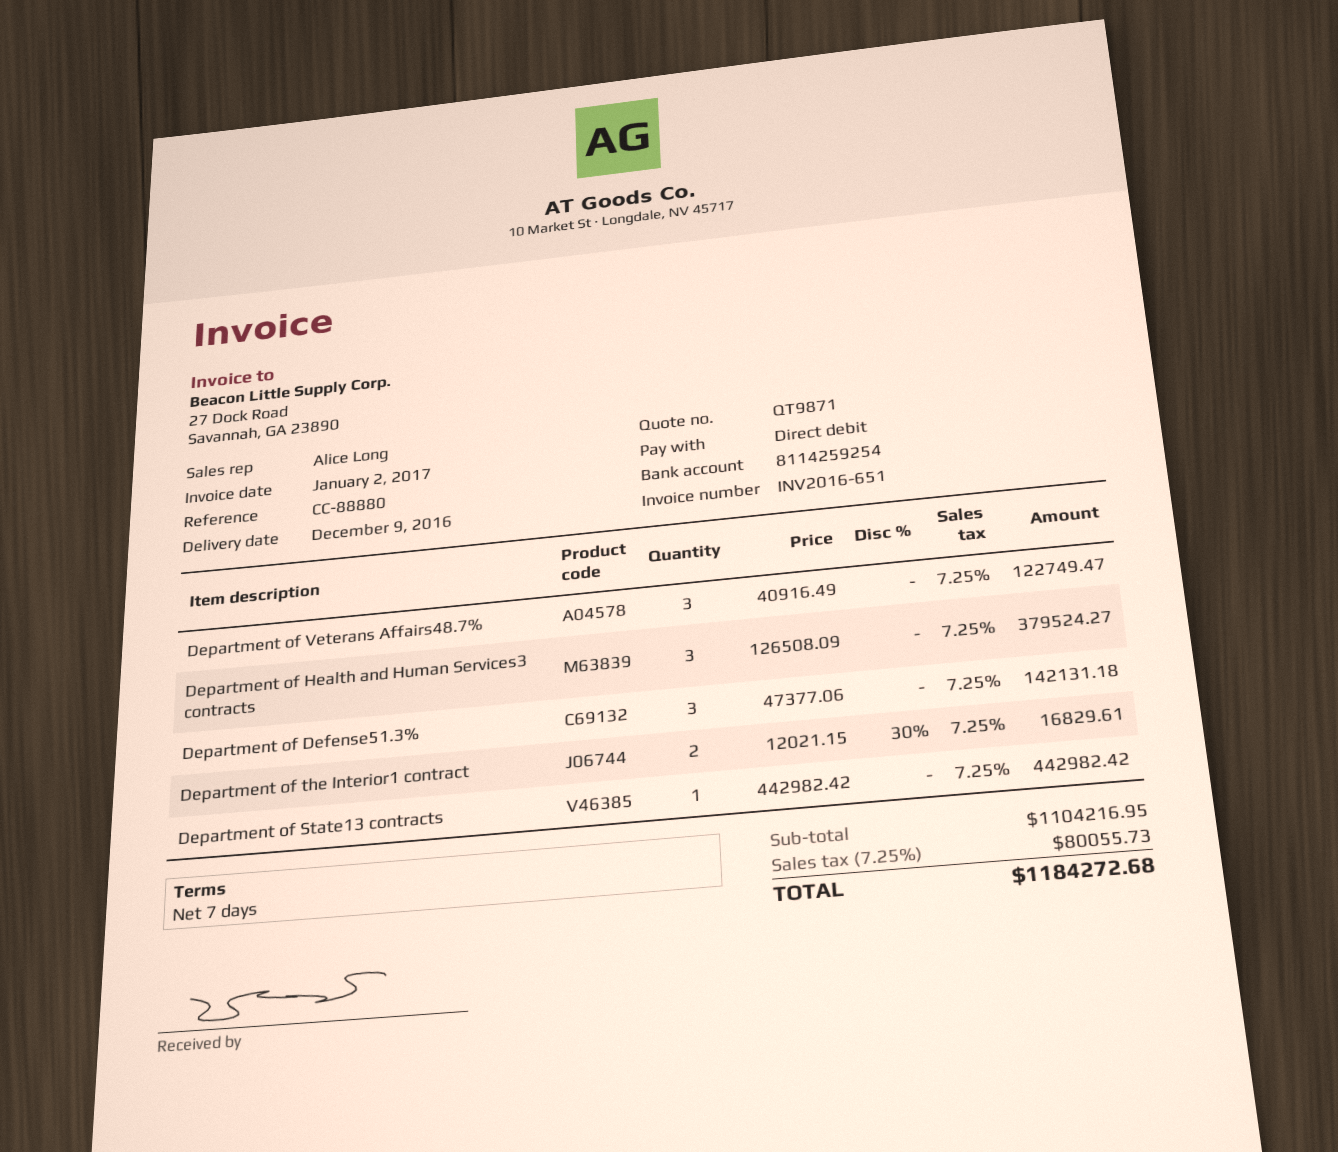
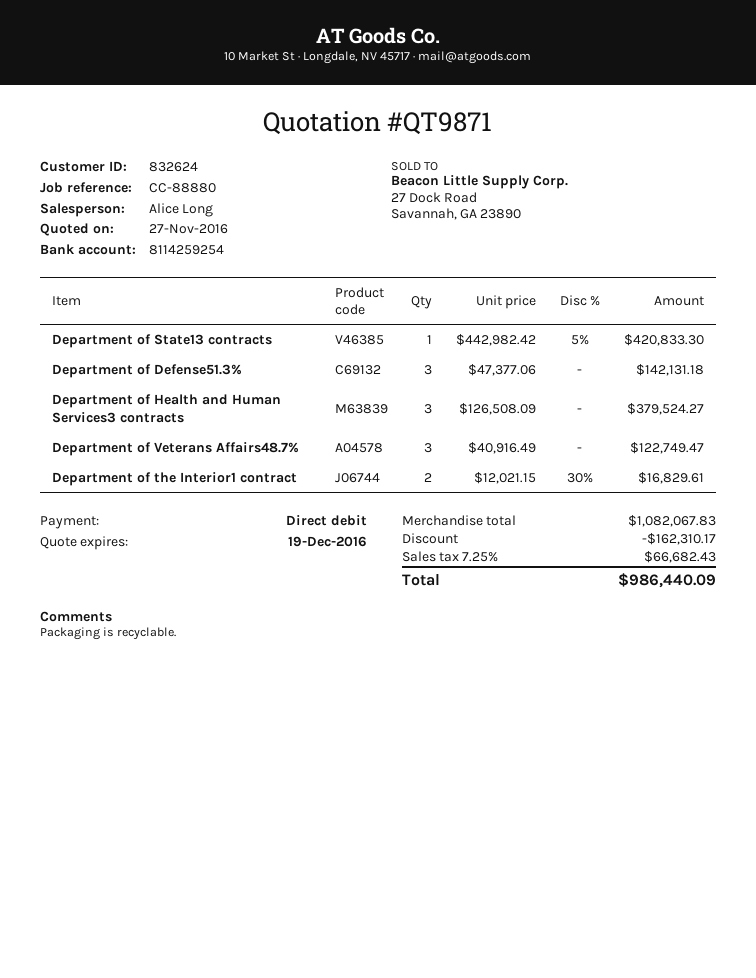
Department of State13 contracts: 1 x 442982.42 = 442982.42 -> 1 x 442982.42 - 5% = 420833.30
subtotal: 1104216.95 -> 1082067.83
discount: none -> 162310.17
tax: 7.25% = 80055.73 -> 7.25% = 66682.43
total: 1184272.68 -> 986440.09

